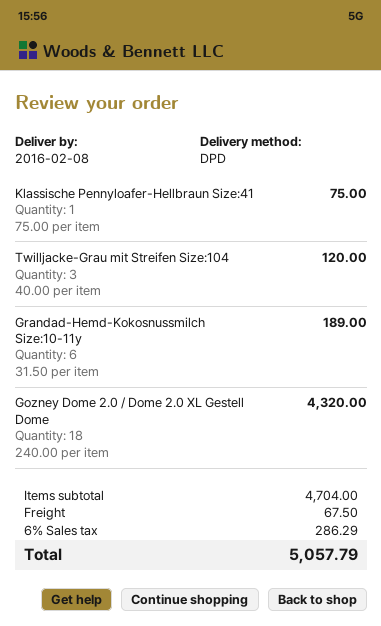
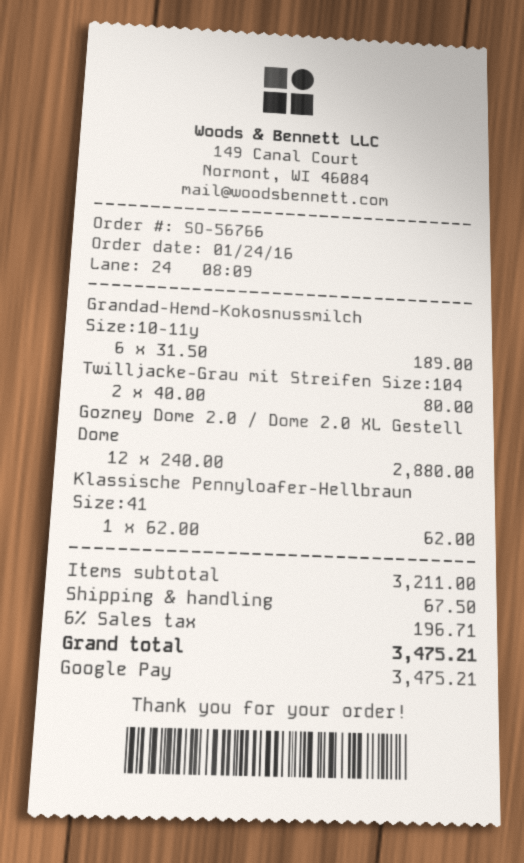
Klassische Pennyloafer-Hellbraun Size:41: 1 x 75.00 = 75.00 -> 1 x 62.00 = 62.00
Twilljacke-Grau mit Streifen Size:104: 3 x 40.00 = 120.00 -> 2 x 40.00 = 80.00
Gozney Dome 2.0 / Dome 2.0 XL Gestell Dome: 18 x 240.00 = 4320.00 -> 12 x 240.00 = 2880.00
subtotal: 4704.00 -> 3211.00
tax: 6% = 286.29 -> 6% = 196.71
total: 5057.79 -> 3475.21

